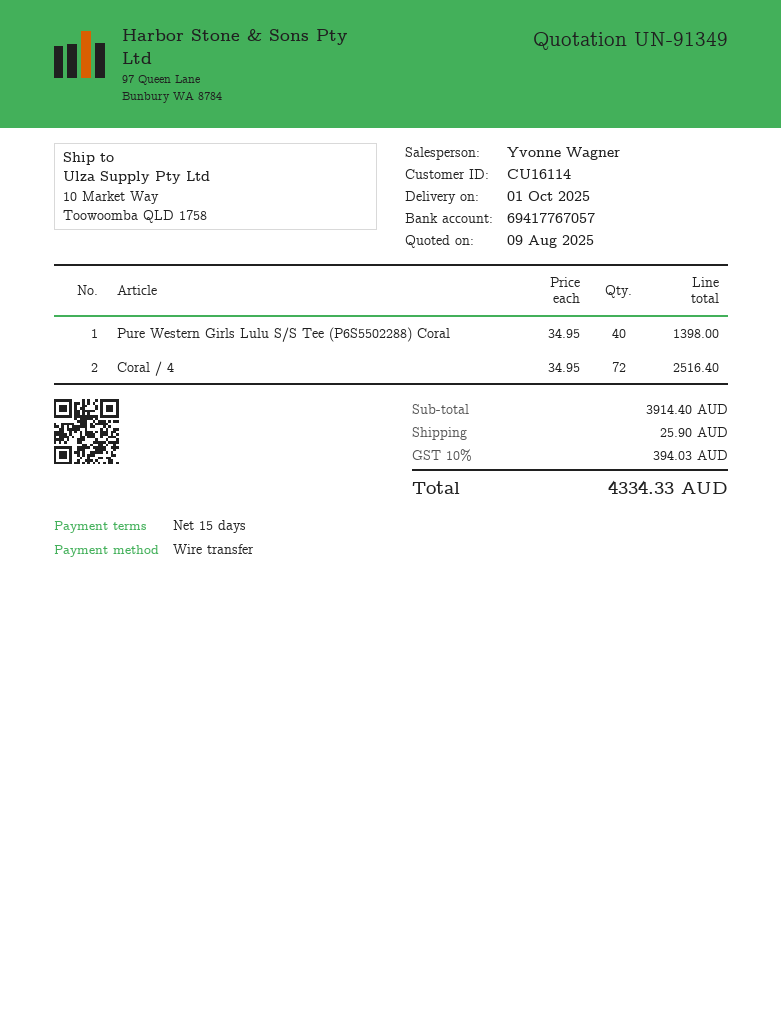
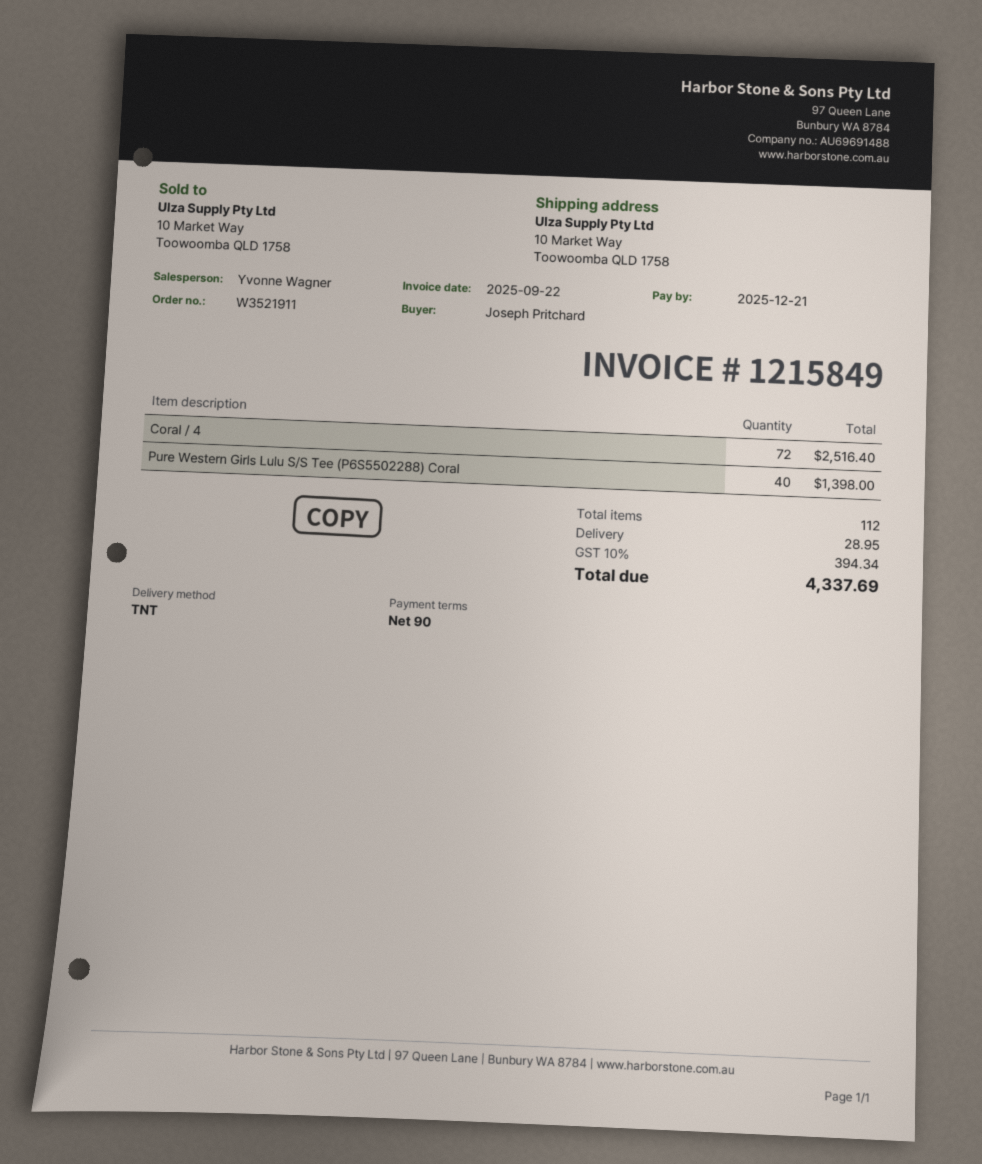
payment terms: 15 days -> 90 days
shipping: 25.90 -> 28.95
tax: 10% = 394.03 -> 10% = 394.34
total: 4334.33 -> 4337.69

